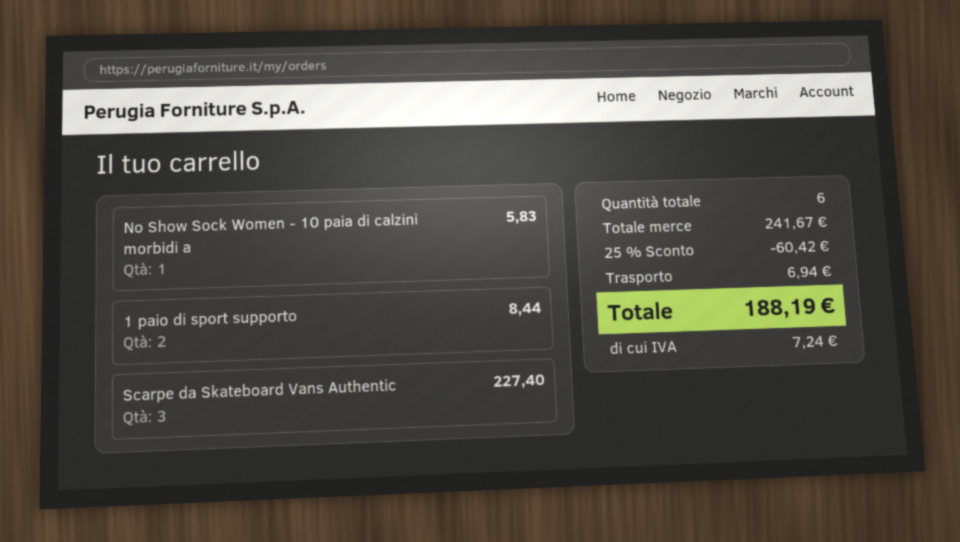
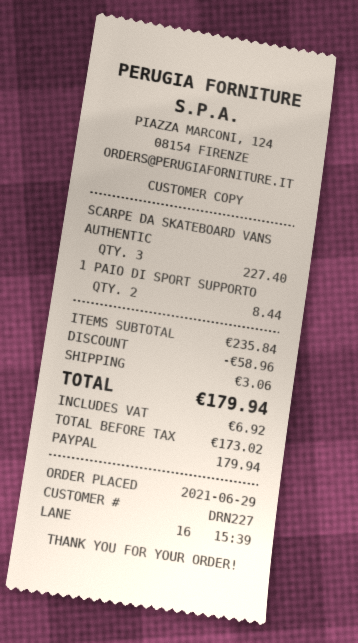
No Show Sock Women - 10 paia di calzini morbidi a: 1 for 5.83 -> none
subtotal: 241.67 -> 235.84
discount: 60.42 -> 58.96
shipping: 6.94 -> 3.06
tax: 7.24 -> 6.92
total: 188.19 -> 179.94

